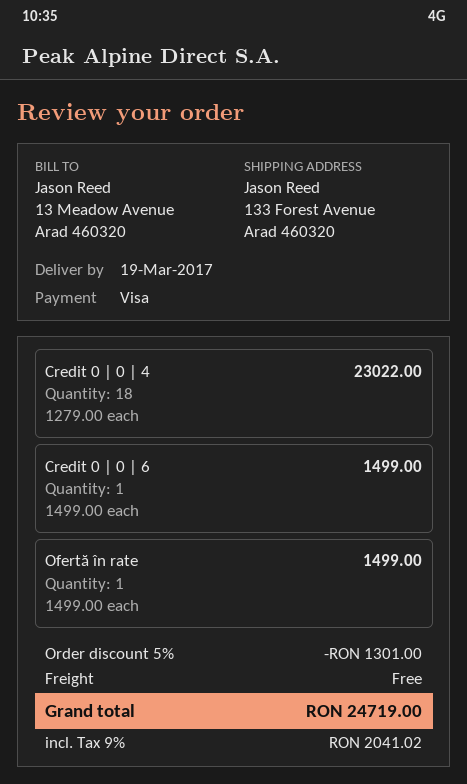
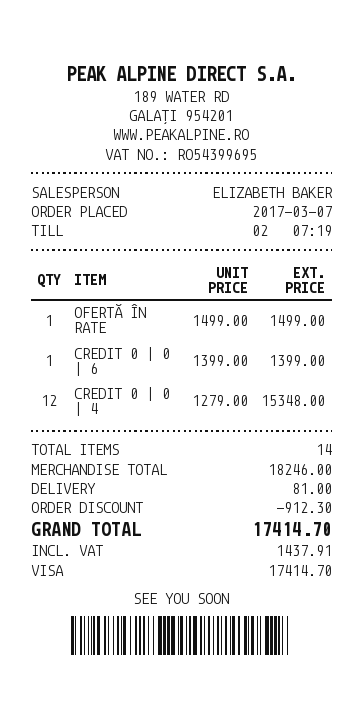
Credit 0 | 0 | 4: 18 x 1279.00 = 23022.00 -> 12 x 1279.00 = 15348.00
Credit 0 | 0 | 6: 1 x 1499.00 = 1499.00 -> 1 x 1399.00 = 1399.00
discount: 1301.00 -> 912.30
shipping: 0.00 -> 81.00
tax: 2041.02 -> 1437.91
total: 24719.00 -> 17414.70

